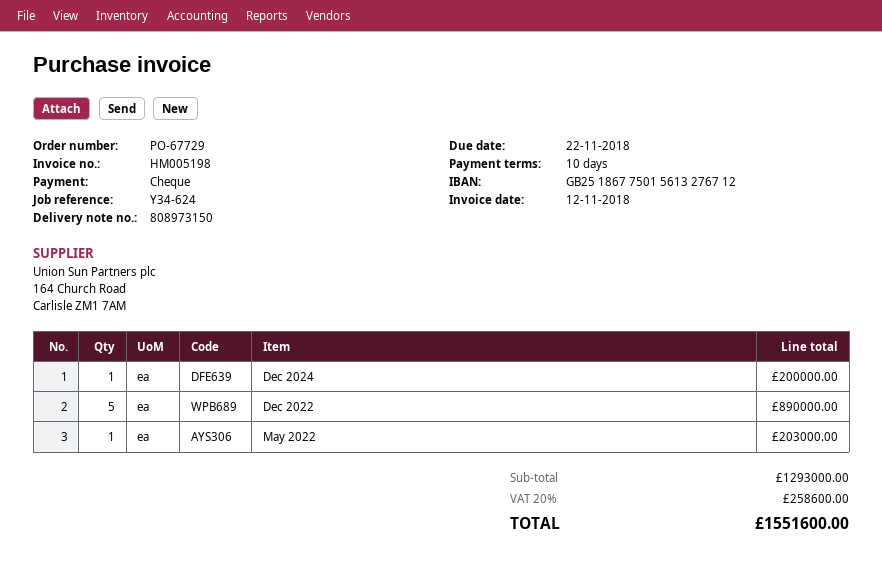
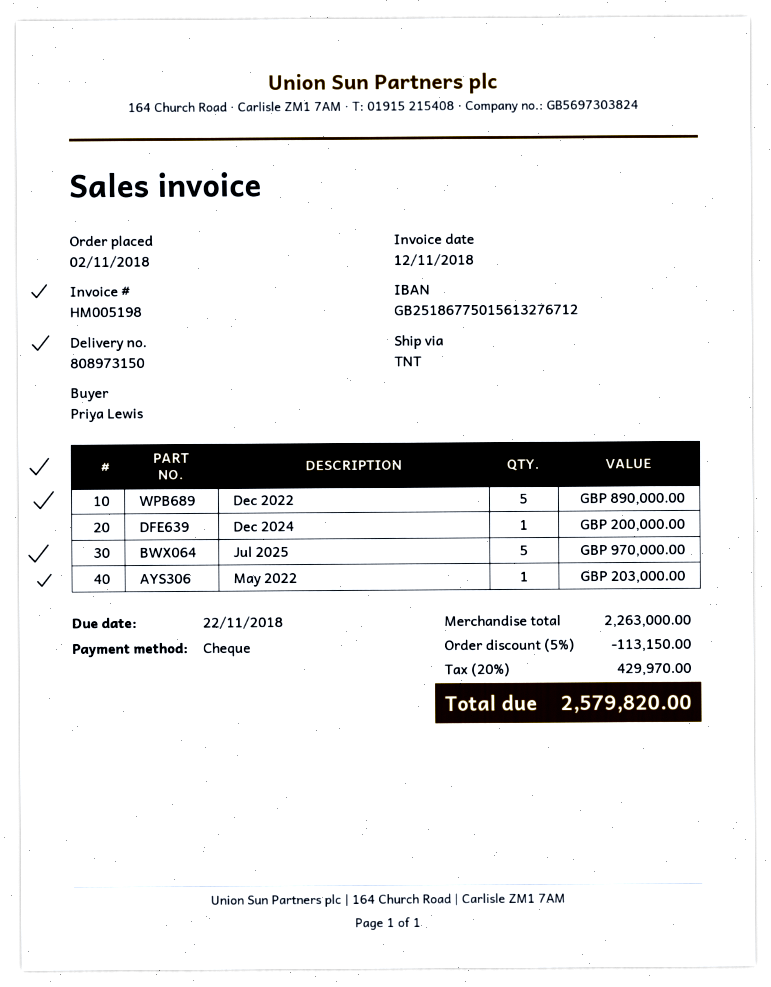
Jul 2025: none -> 5 for 970000.00
subtotal: 1293000.00 -> 2263000.00
discount: none -> 5% = 113150.00
tax: 20% = 258600.00 -> 20% = 429970.00
total: 1551600.00 -> 2579820.00

